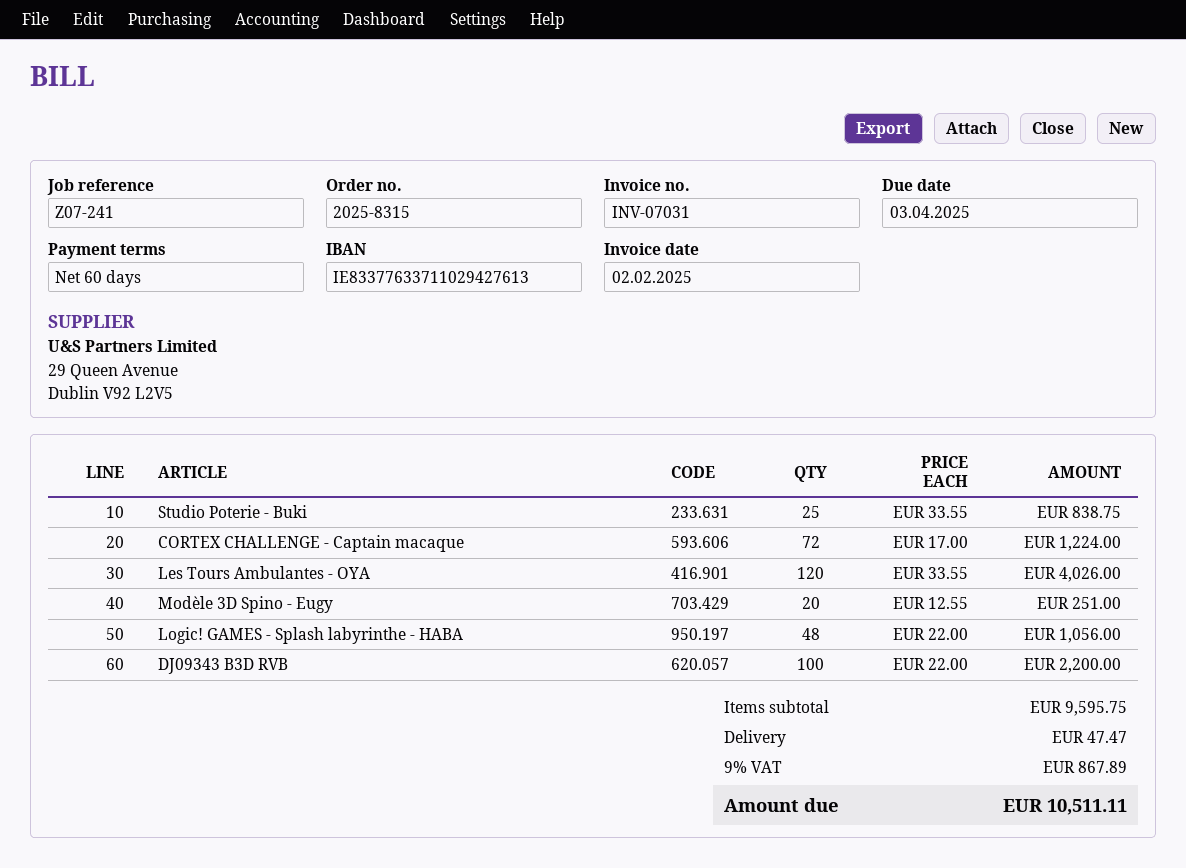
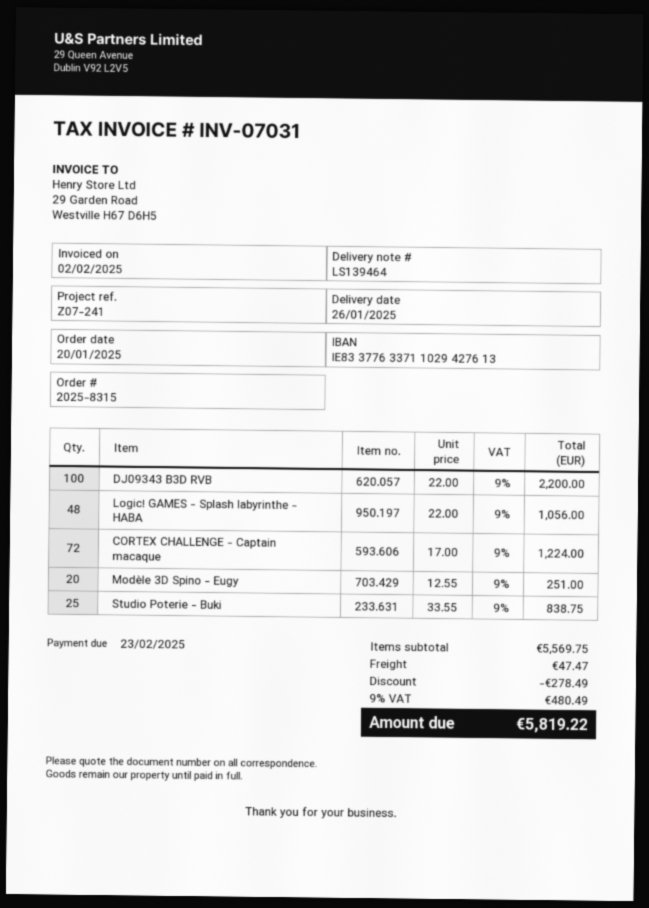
due date: 2025-04-03 -> 2025-02-23
Les Tours Ambulantes - OYA: 120 x 33.55 = 4026.00 -> none
subtotal: 9595.75 -> 5569.75
discount: none -> 278.49
tax: 9% = 867.89 -> 9% = 480.49
total: 10511.11 -> 5819.22

